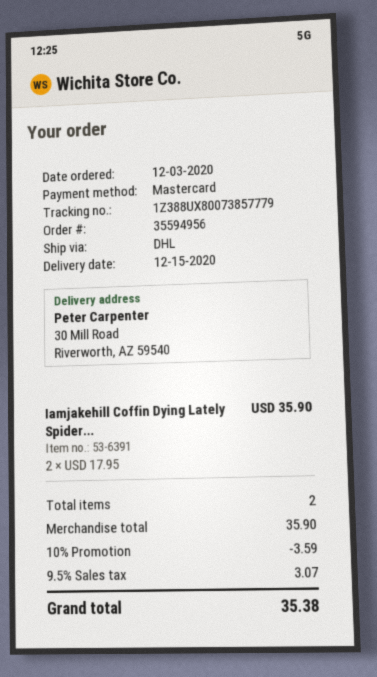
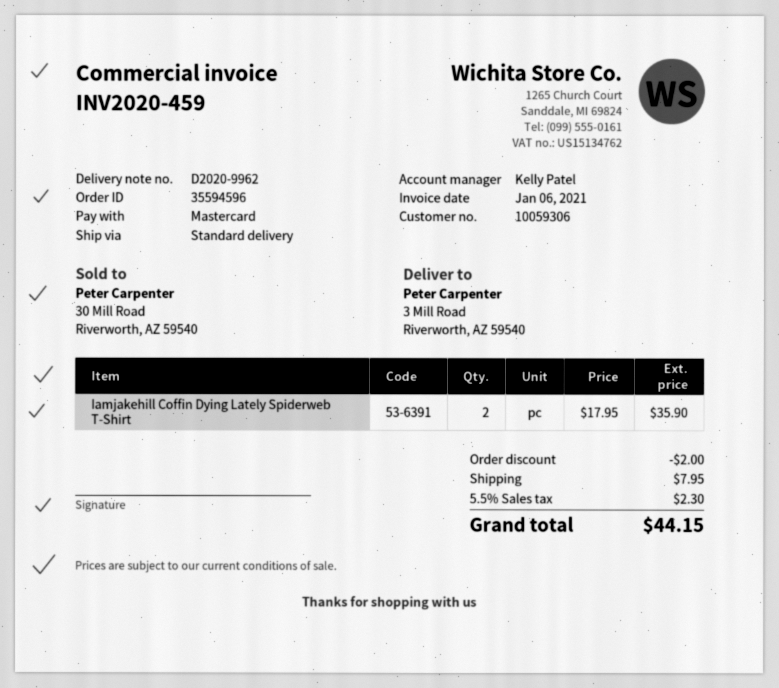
order number: 35594956 -> 35594596
shipping method: DHL -> standard
ship to: 30 Mill Road, Riverworth, AZ 59540 -> 3 Mill Road, Riverworth, AZ 59540
discount: 3.59 -> 2.00
shipping: none -> 7.95
tax: 9.5% = 3.07 -> 5.5% = 2.30
total: 35.38 -> 44.15

